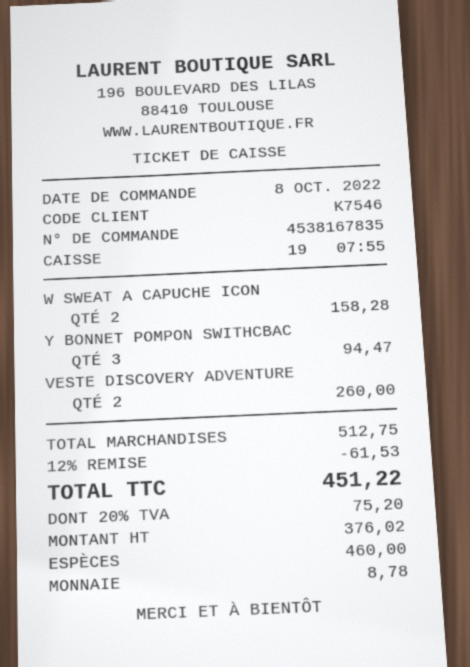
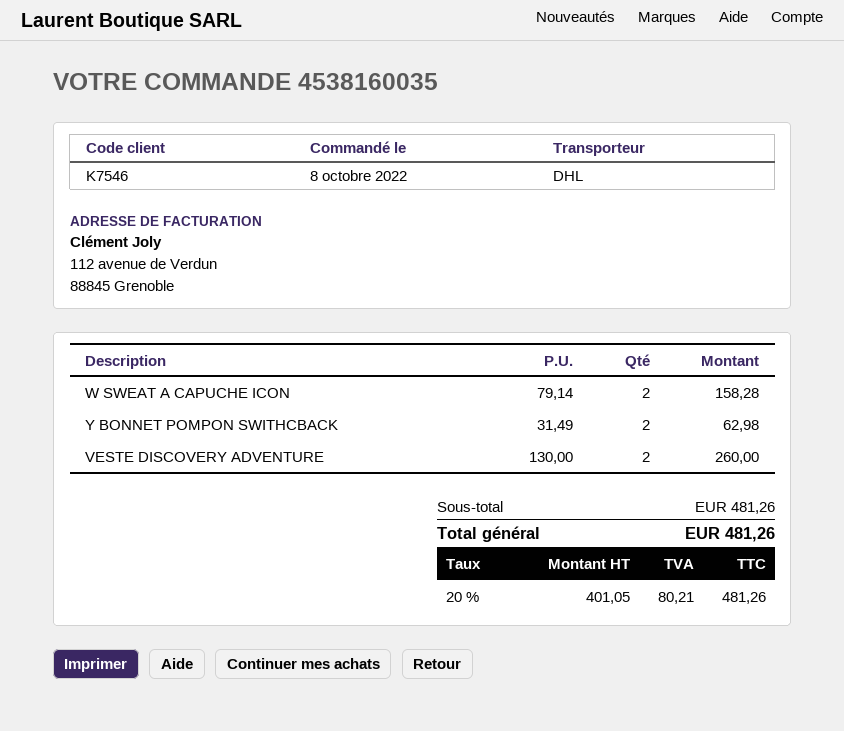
order number: 4538167835 -> 4538160035
Y BONNET POMPON SWITHCBAC: 3 for 94.47 -> 2 for 62.98
subtotal: 512.75 -> 481.26
discount: 12% = 61.53 -> none
net: 376.02 -> 401.05
tax: 20% = 75.20 -> 20% = 80.21
total: 451.22 -> 481.26

